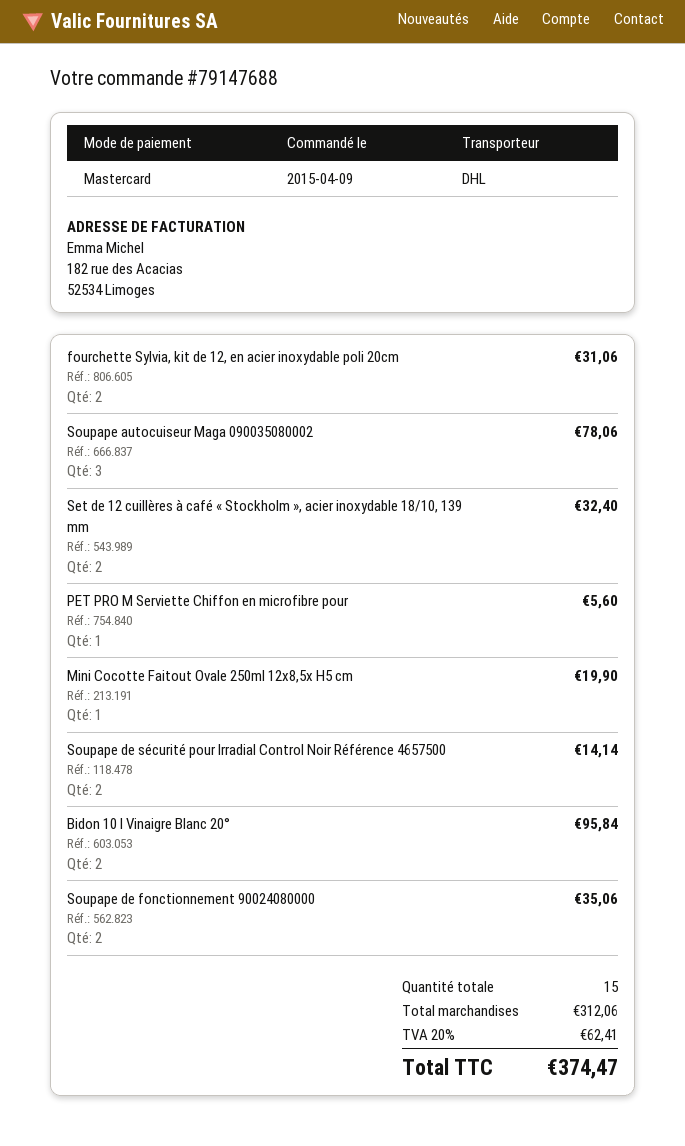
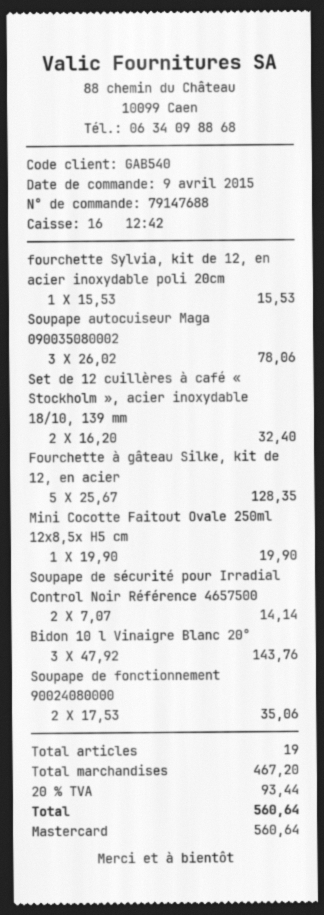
fourchette Sylvia, kit de 12, en acier inoxydable poli 20cm: 2 for 31.06 -> 1 for 15.53
PET PRO M Serviette Chiffon en microfibre pour: 1 for 5.60 -> none
Bidon 10 l Vinaigre Blanc 20°: 2 for 95.84 -> 3 for 143.76
Fourchette à gâteau Silke, kit de 12, en acier: none -> 5 for 128.35
total quantity: 15 -> 19
subtotal: 312.06 -> 467.20
tax: 20% = 62.41 -> 20% = 93.44
total: 374.47 -> 560.64

